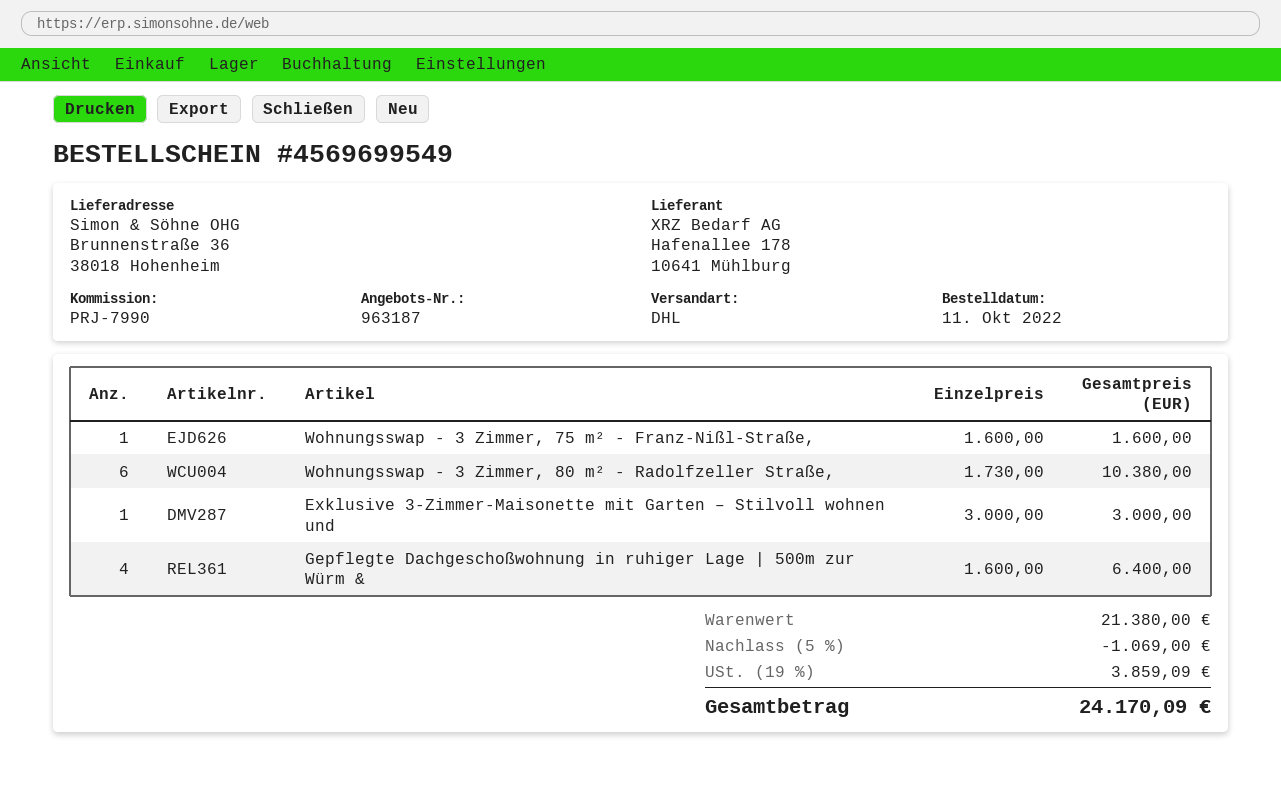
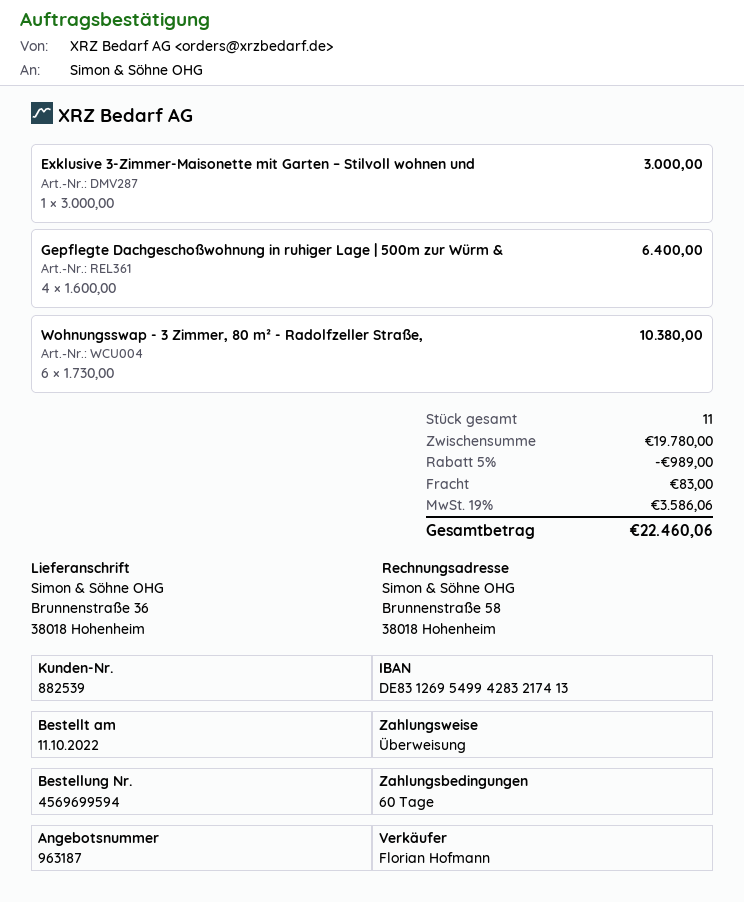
order number: 4569699549 -> 4569699594
Wohnungsswap - 3 Zimmer, 75 m² - Franz-Nißl-Straße,: 1 x 1600.00 = 1600.00 -> none
subtotal: 21380.00 -> 19780.00
discount: 5% = 1069.00 -> 5% = 989.00
shipping: none -> 83.00
tax: 19% = 3859.09 -> 19% = 3586.06
total: 24170.09 -> 22460.06

